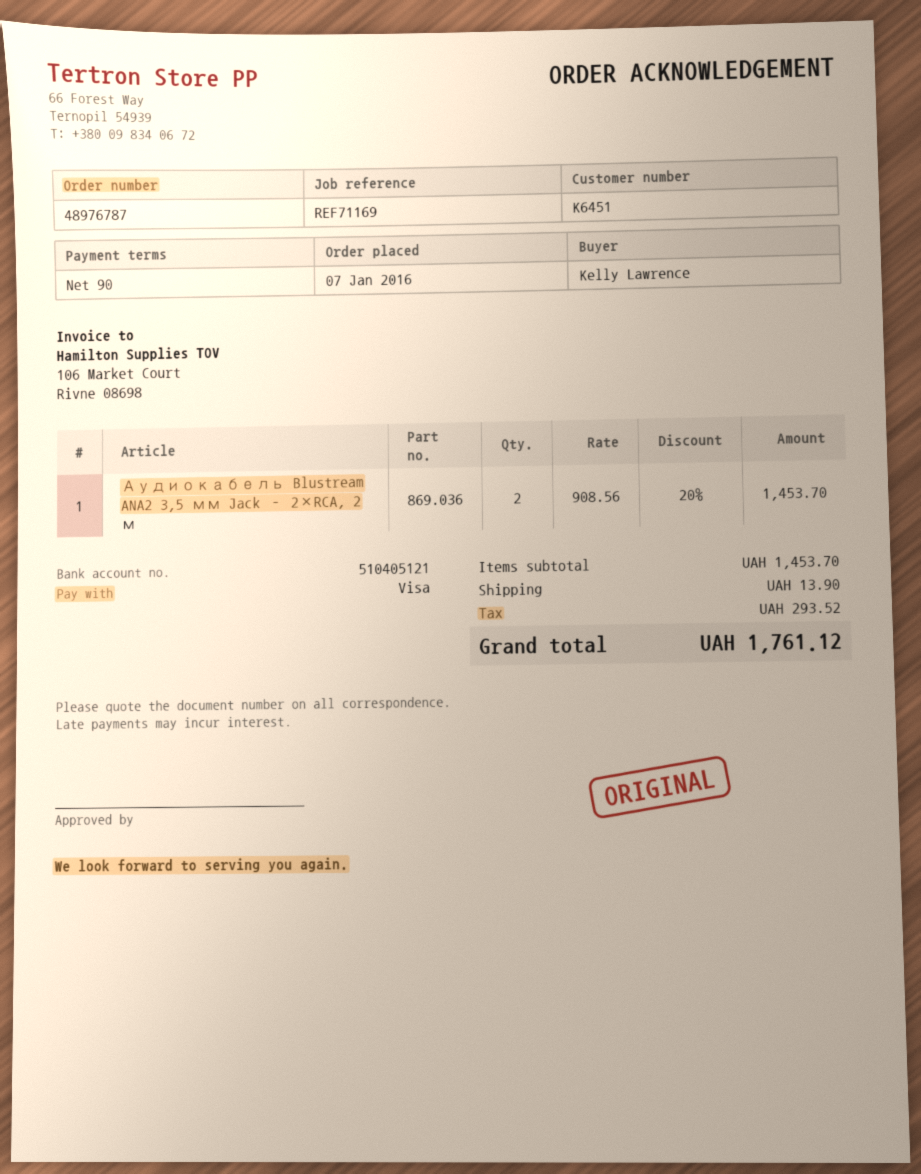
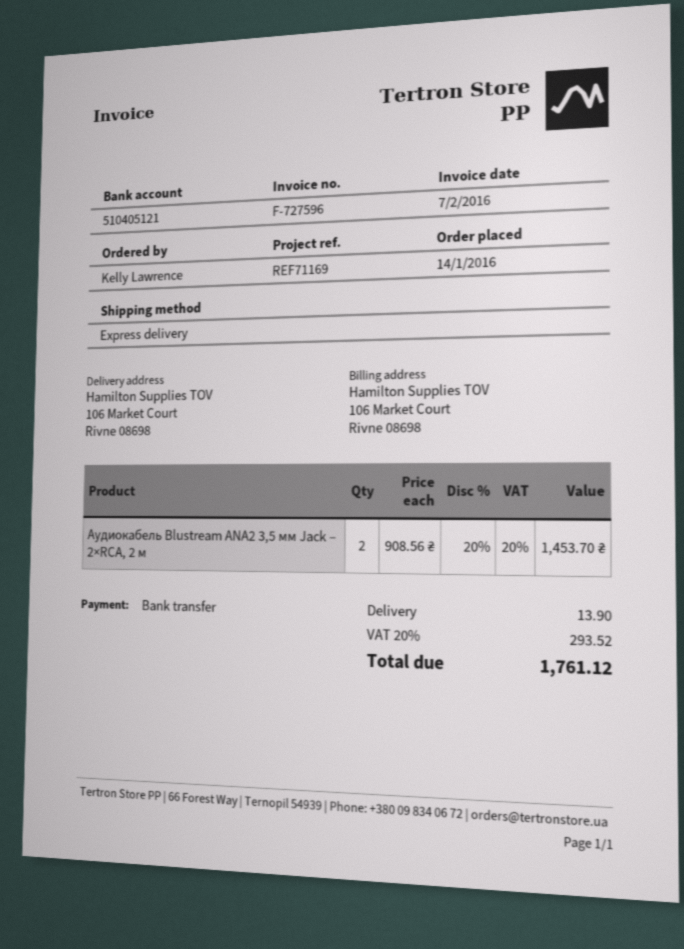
order date: 2016-01-07 -> 2016-01-14
payment method: Visa -> bank transfer

